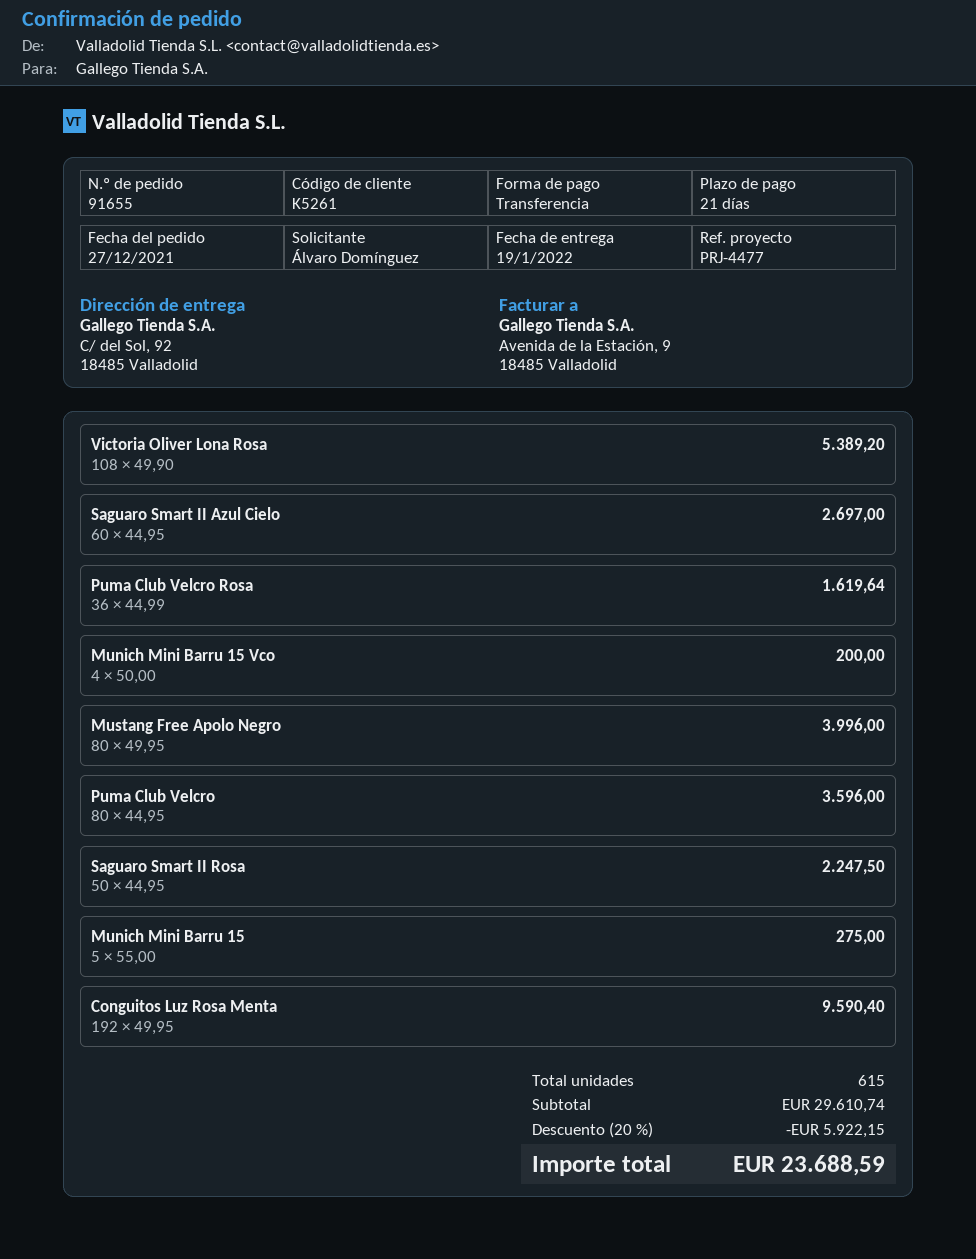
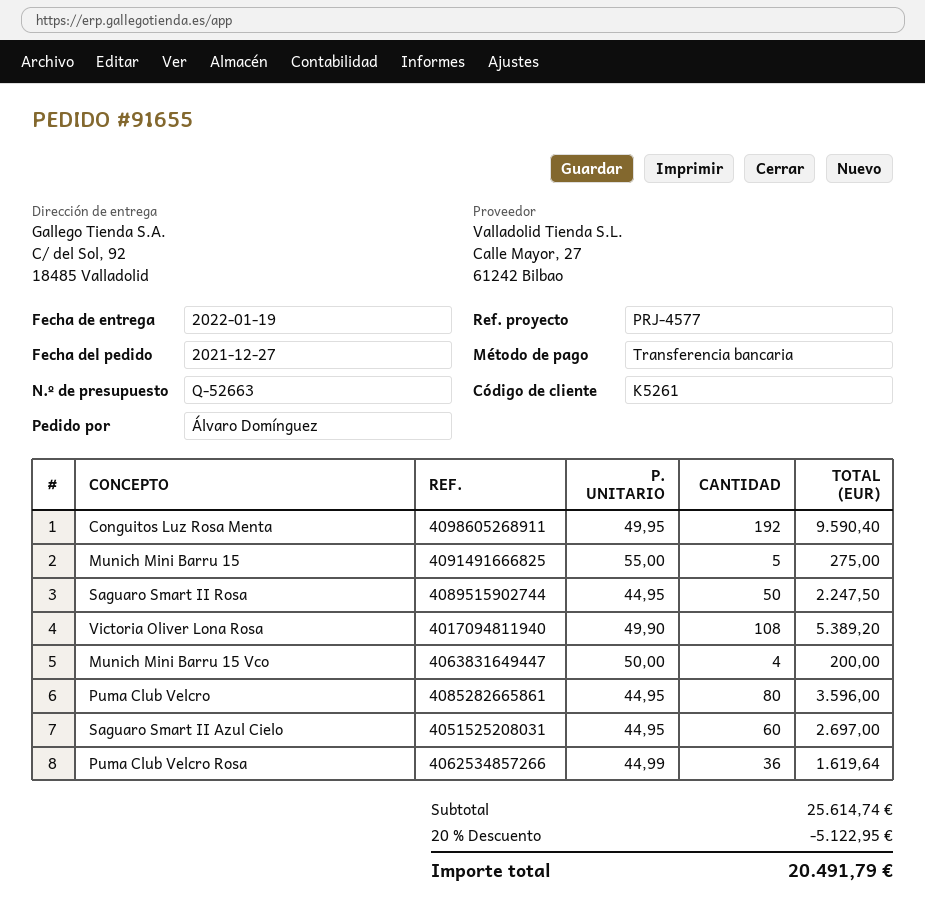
reference: PRJ-4477 -> PRJ-4577
Mustang Free Apolo Negro: 80 x 49.95 = 3996.00 -> none
subtotal: 29610.74 -> 25614.74
discount: 20% = 5922.15 -> 20% = 5122.95
total: 23688.59 -> 20491.79

